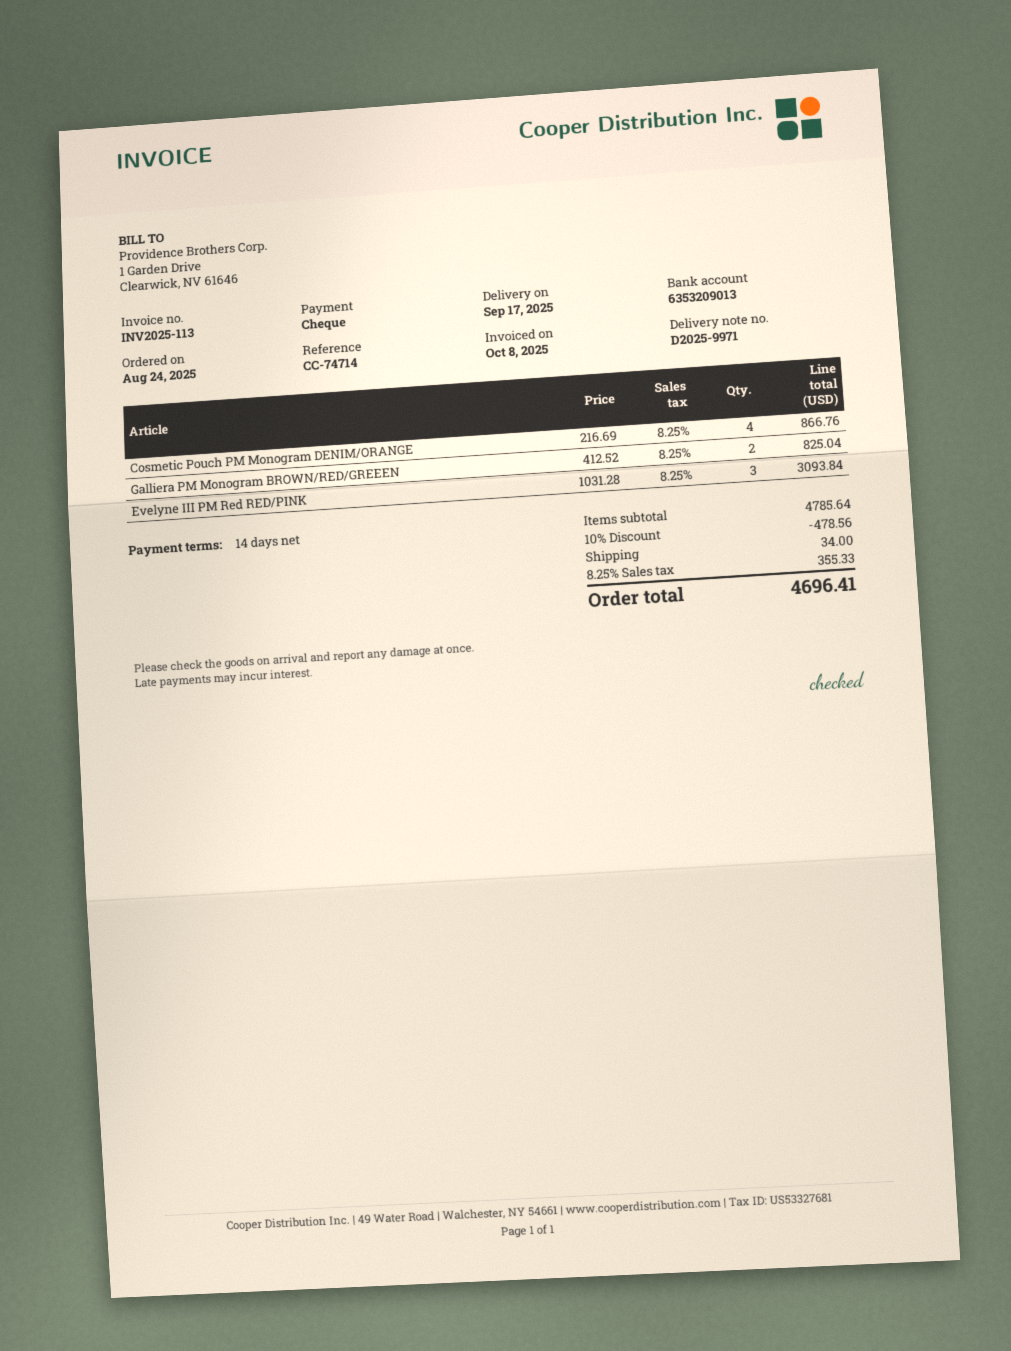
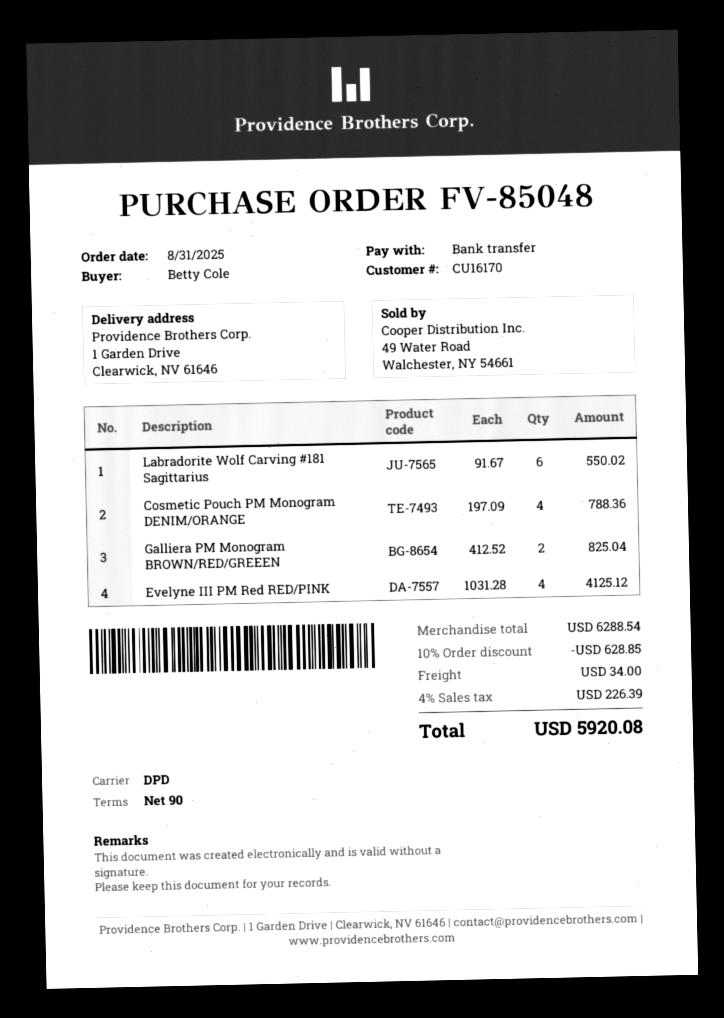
order date: 2025-08-24 -> 2025-08-31
payment terms: 14 days -> 90 days
payment method: cheque -> bank transfer
Cosmetic Pouch PM Monogram DENIM/ORANGE: 4 x 216.69 = 866.76 -> 4 x 197.09 = 788.36
Evelyne III PM Red RED/PINK: 3 x 1031.28 = 3093.84 -> 4 x 1031.28 = 4125.12
Labradorite Wolf Carving #181 Sagittarius: none -> 6 x 91.67 = 550.02
subtotal: 4785.64 -> 6288.54
discount: 10% = 478.56 -> 10% = 628.85
tax: 8.25% = 355.33 -> 4% = 226.39
total: 4696.41 -> 5920.08

